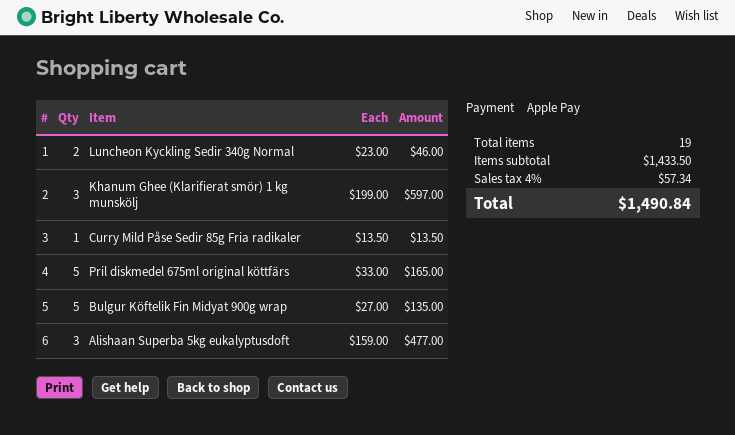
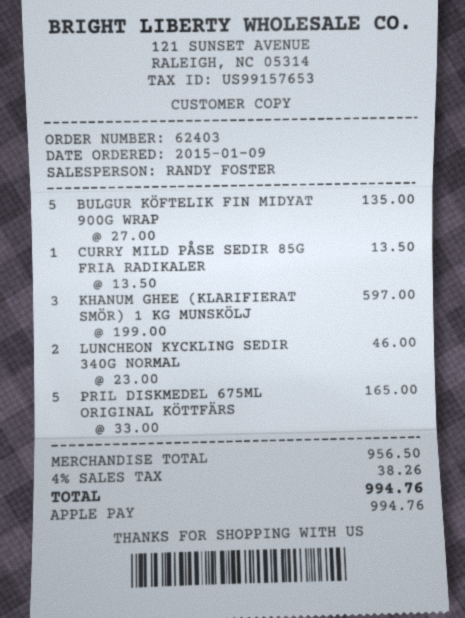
Alishaan Superba 5kg eukalyptusdoft: 3 x 159.00 = 477.00 -> none
subtotal: 1433.50 -> 956.50
tax: 4% = 57.34 -> 4% = 38.26
total: 1490.84 -> 994.76

